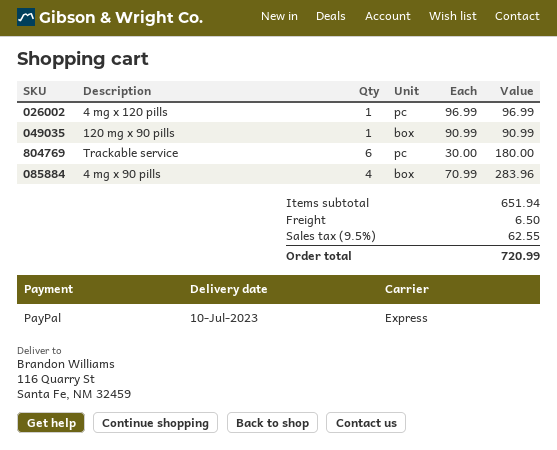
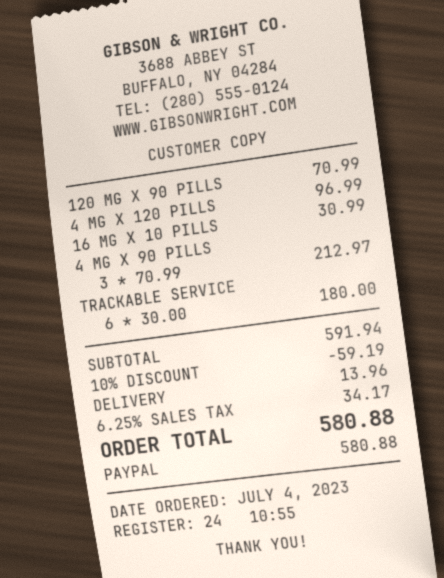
120 mg x 90 pills: 1 x 90.99 = 90.99 -> 1 x 70.99 = 70.99
4 mg x 90 pills: 4 x 70.99 = 283.96 -> 3 x 70.99 = 212.97
16 MG X 10 PILLS: none -> 1 x 30.99 = 30.99
subtotal: 651.94 -> 591.94
discount: none -> 10% = 59.19
shipping: 6.50 -> 13.96
tax: 9.5% = 62.55 -> 6.25% = 34.17
total: 720.99 -> 580.88

